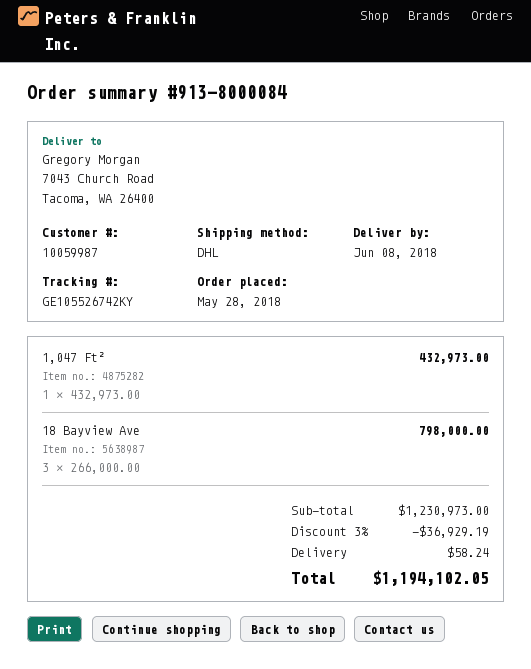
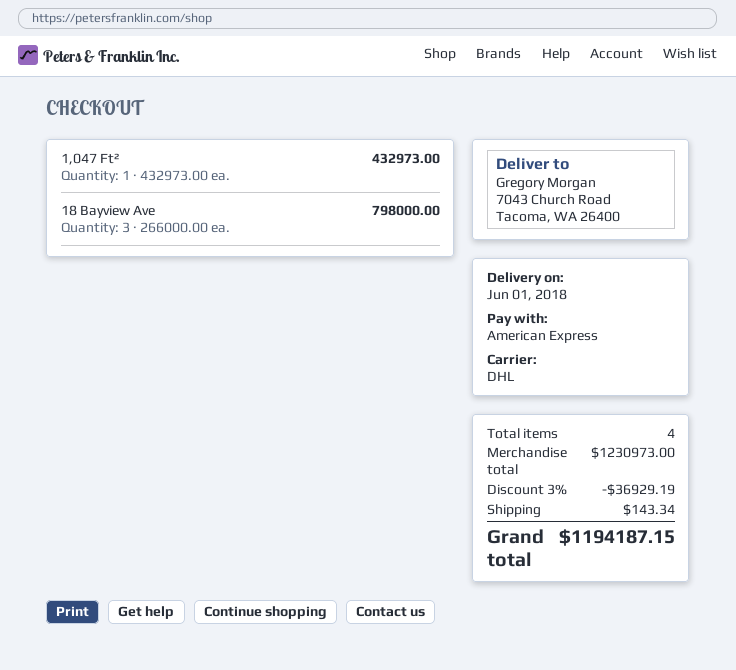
delivery date: 2018-06-08 -> 2018-06-01
shipping: 58.24 -> 143.34
total: 1194102.05 -> 1194187.15

